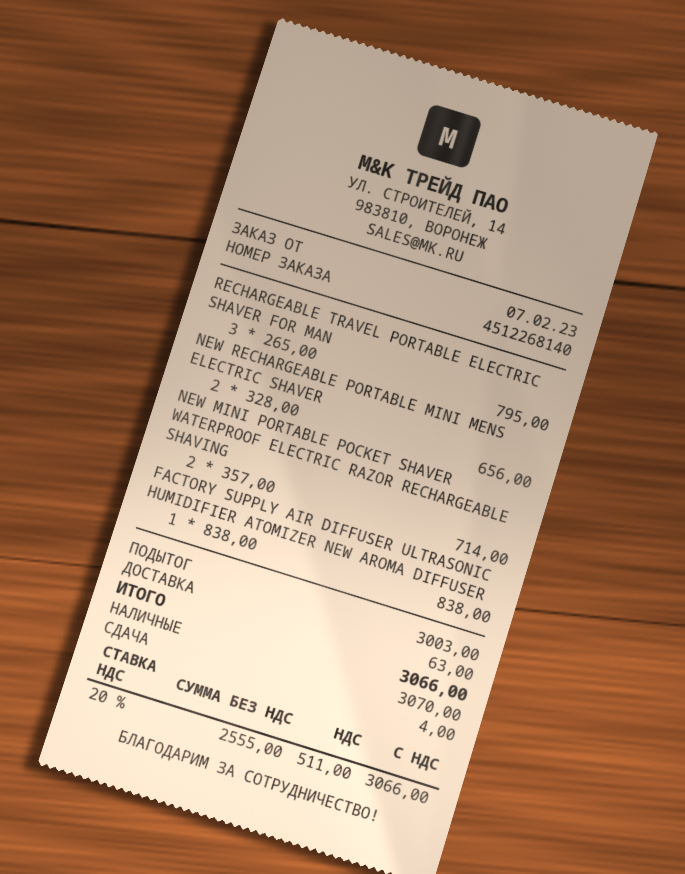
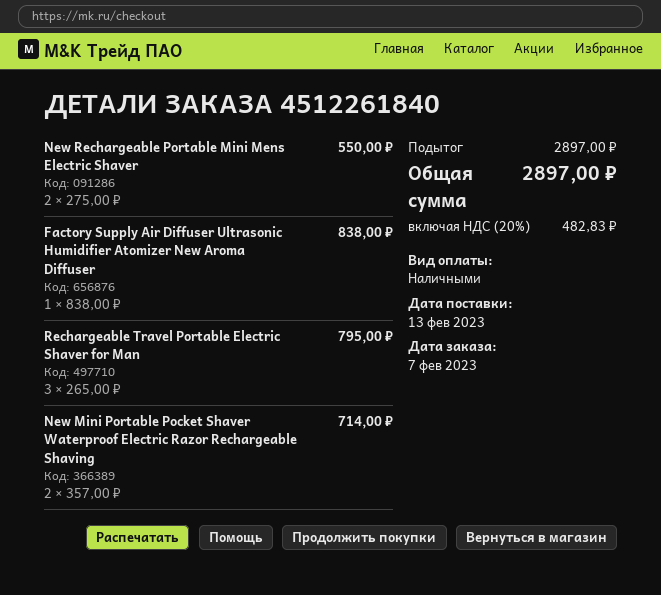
order number: 4512268140 -> 4512261840
NEW RECHARGEABLE PORTABLE MINI MENS ELECTRIC SHAVER: 2 x 328.00 = 656.00 -> 2 x 275.00 = 550.00
subtotal: 3003.00 -> 2897.00
shipping: 63.00 -> none
tax: 20% = 511.00 -> 20% = 482.83
total: 3066.00 -> 2897.00

